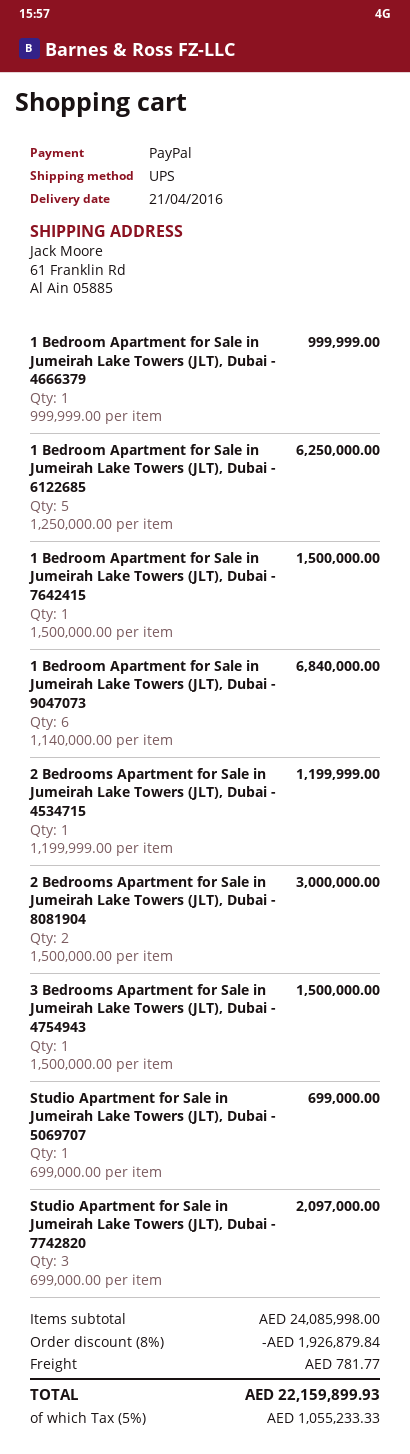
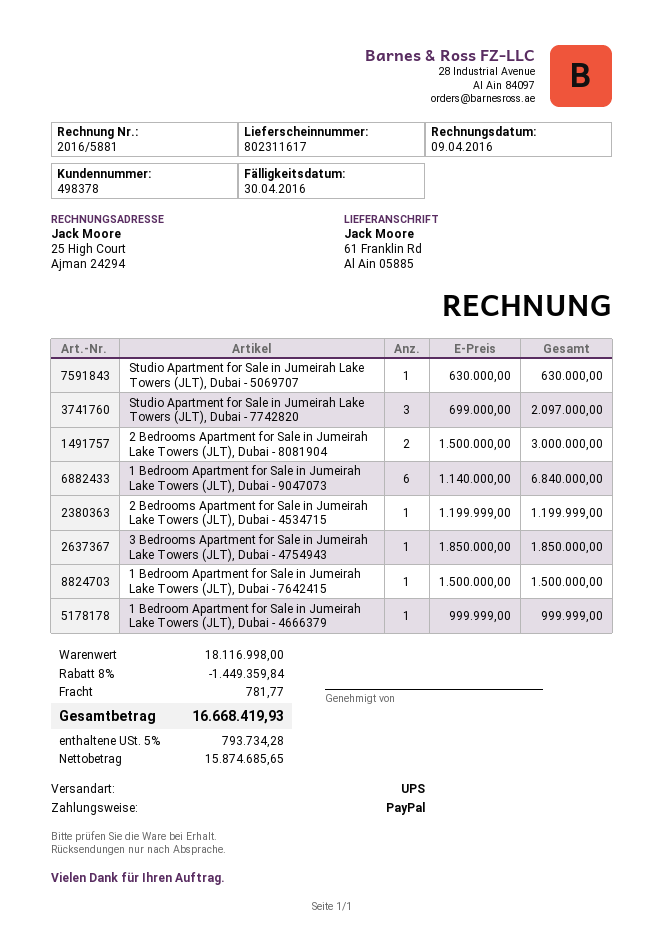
1 Bedroom Apartment for Sale in Jumeirah Lake Towers (JLT), Dubai - 6122685: 5 x 1250000.00 = 6250000.00 -> none
3 Bedrooms Apartment for Sale in Jumeirah Lake Towers (JLT), Dubai - 4754943: 1 x 1500000.00 = 1500000.00 -> 1 x 1850000.00 = 1850000.00
Studio Apartment for Sale in Jumeirah Lake Towers (JLT), Dubai - 5069707: 1 x 699000.00 = 699000.00 -> 1 x 630000.00 = 630000.00
subtotal: 24085998.00 -> 18116998.00
discount: 8% = 1926879.84 -> 8% = 1449359.84
tax: 5% = 1055233.33 -> 5% = 793734.28
total: 22159899.93 -> 16668419.93

